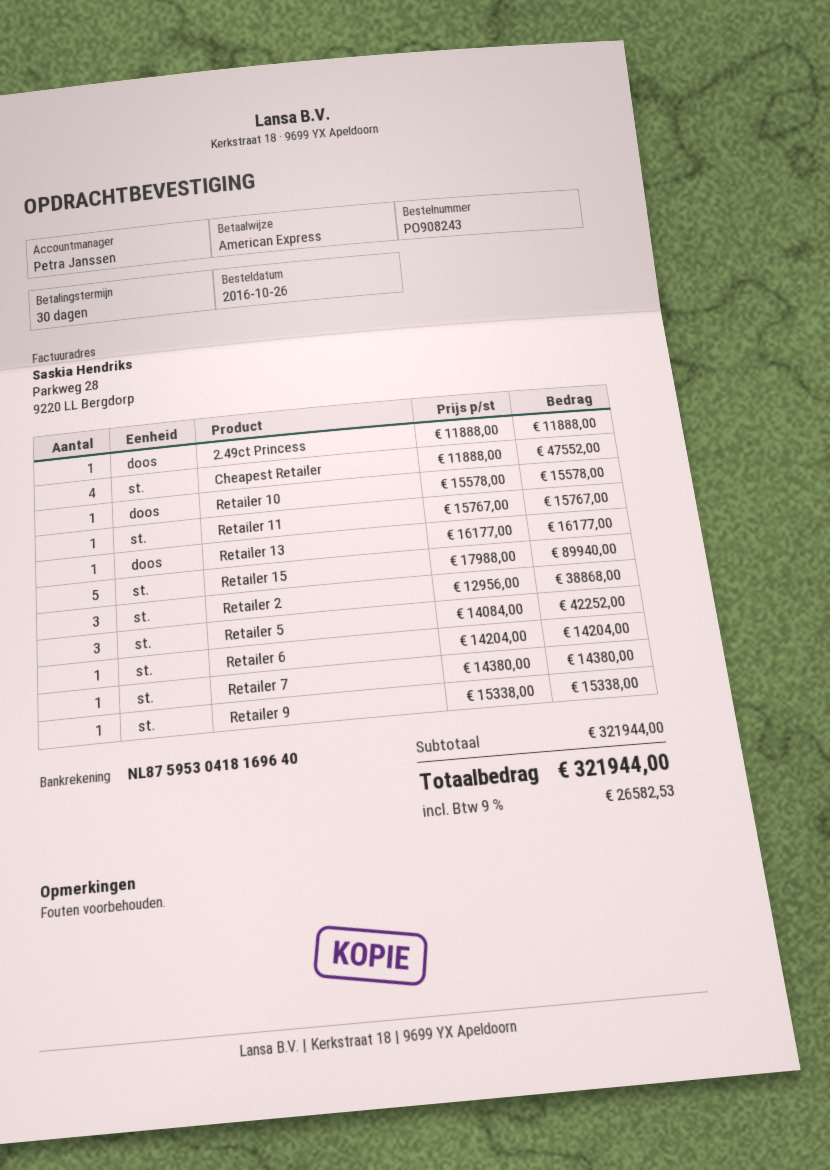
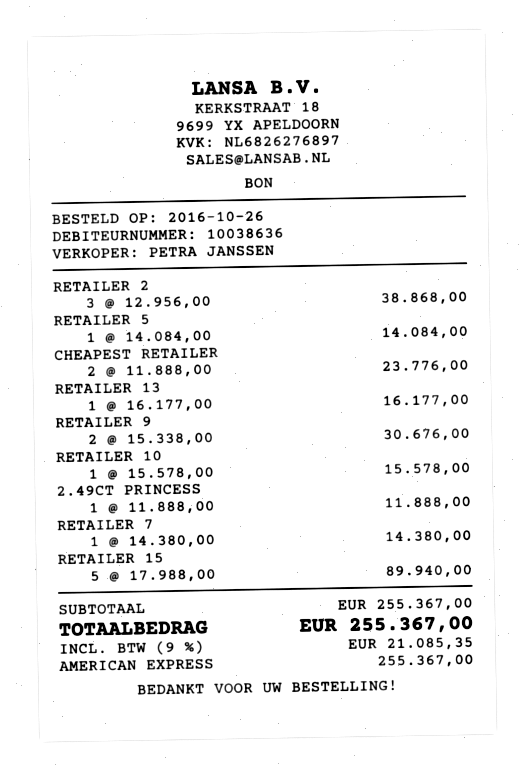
Cheapest Retailer: 4 x 11888.00 = 47552.00 -> 2 x 11888.00 = 23776.00
Retailer 11: 1 x 15767.00 = 15767.00 -> none
Retailer 5: 3 x 14084.00 = 42252.00 -> 1 x 14084.00 = 14084.00
Retailer 6: 1 x 14204.00 = 14204.00 -> none
Retailer 9: 1 x 15338.00 = 15338.00 -> 2 x 15338.00 = 30676.00
subtotal: 321944.00 -> 255367.00
tax: 9% = 26582.53 -> 9% = 21085.35
total: 321944.00 -> 255367.00

